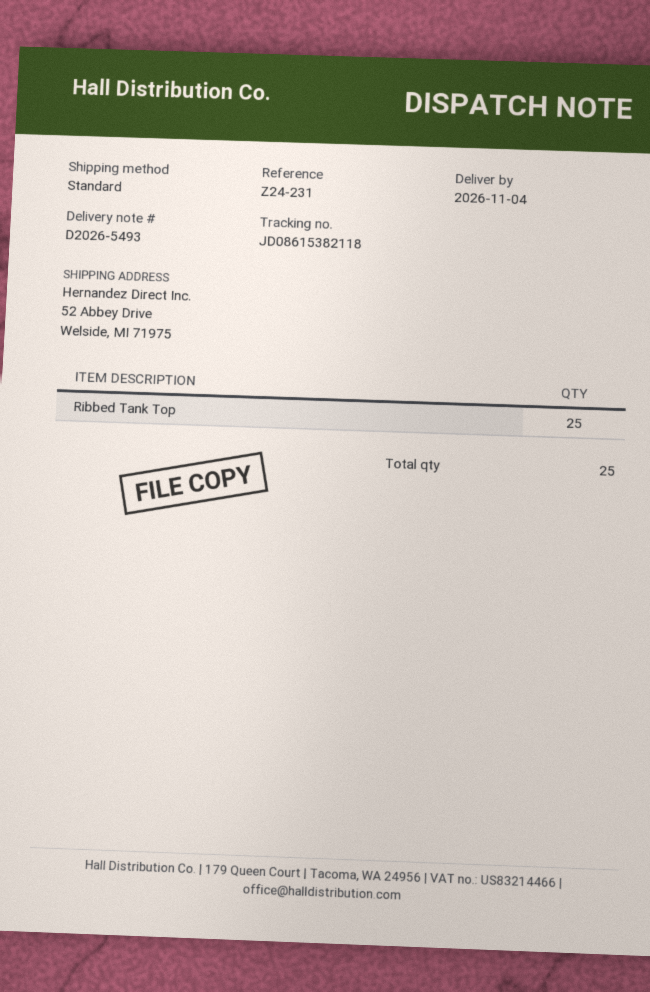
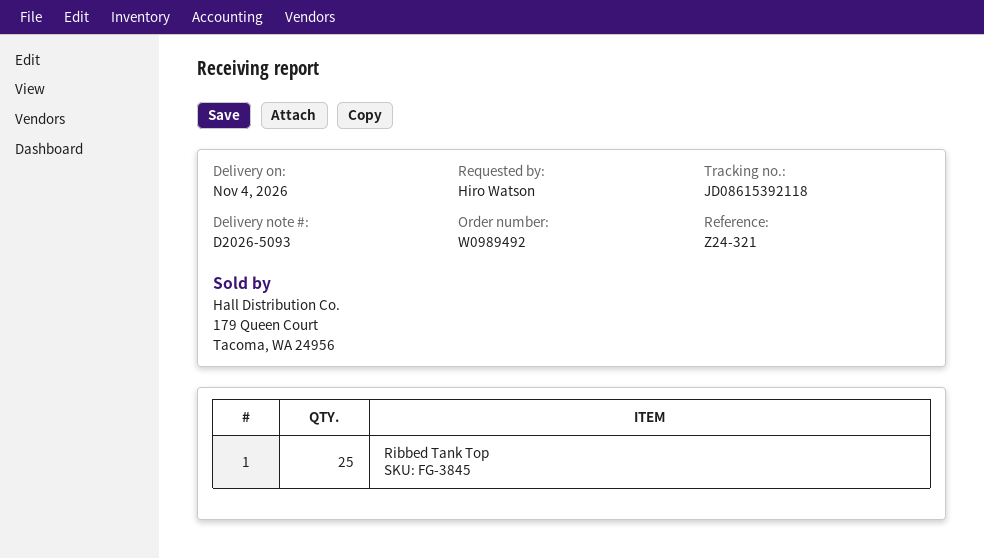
delivery note number: D2026-5493 -> D2026-5093
reference: Z24-231 -> Z24-321
tracking number: JD08615382118 -> JD08615392118

